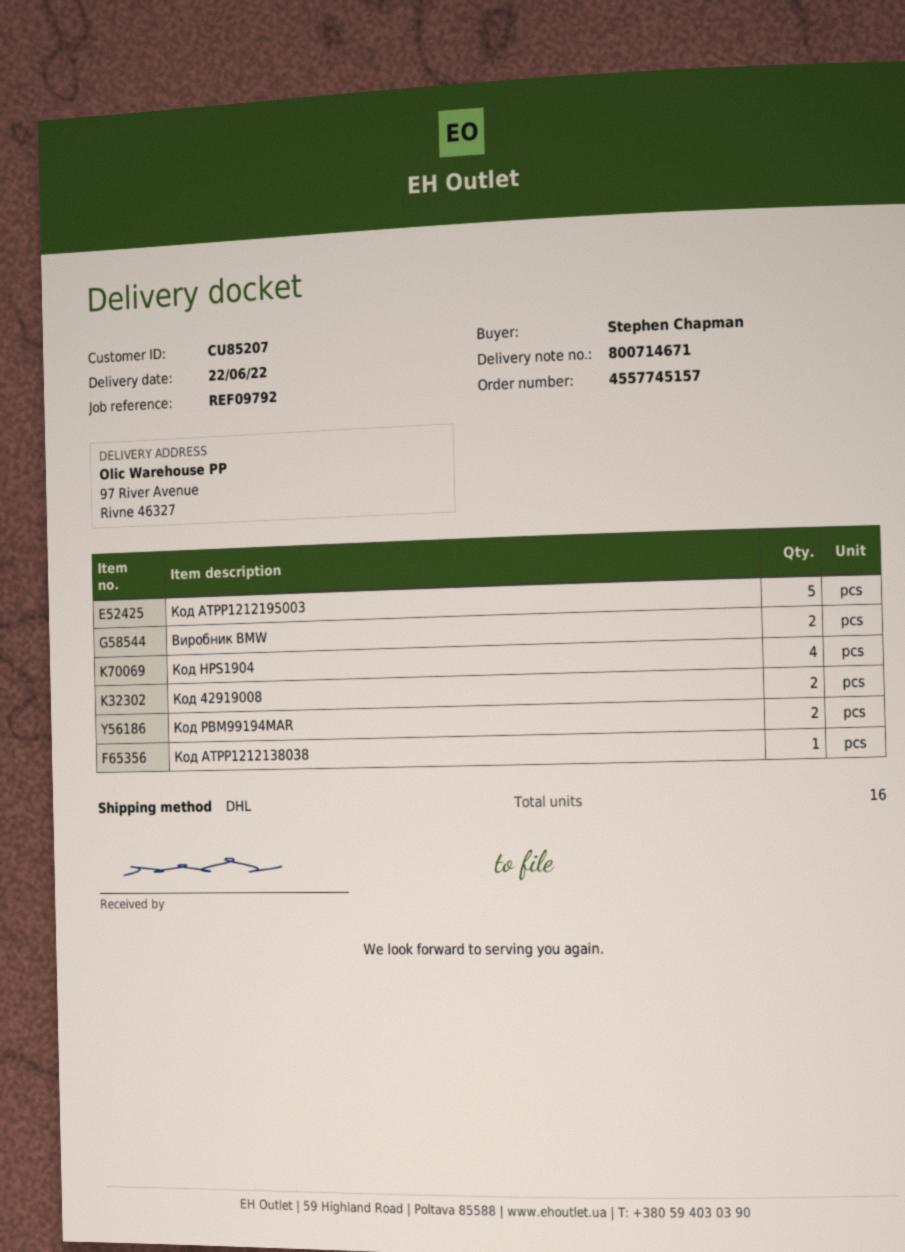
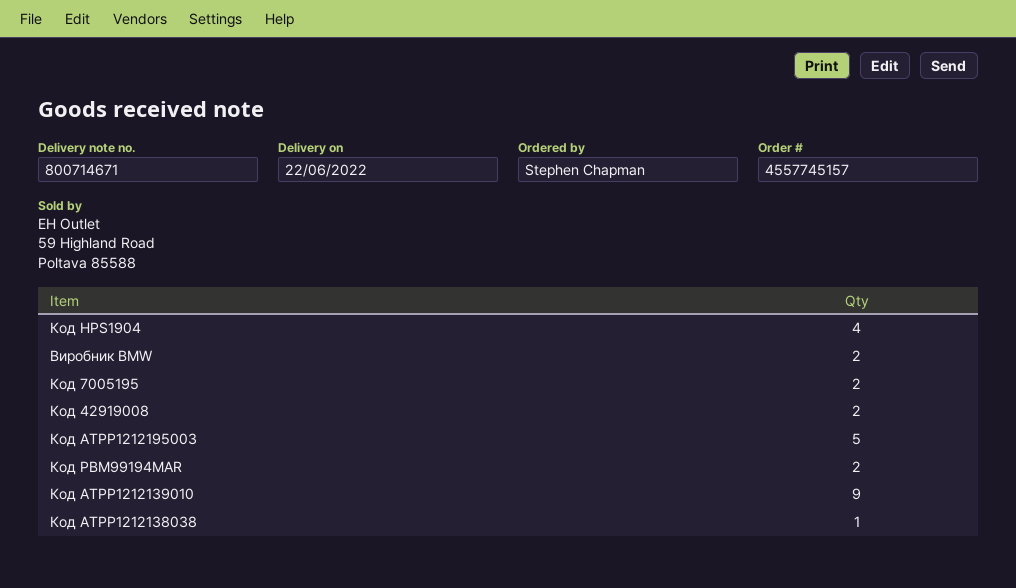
Код 7005195: none -> 2
Код ATPP1212139010: none -> 9

